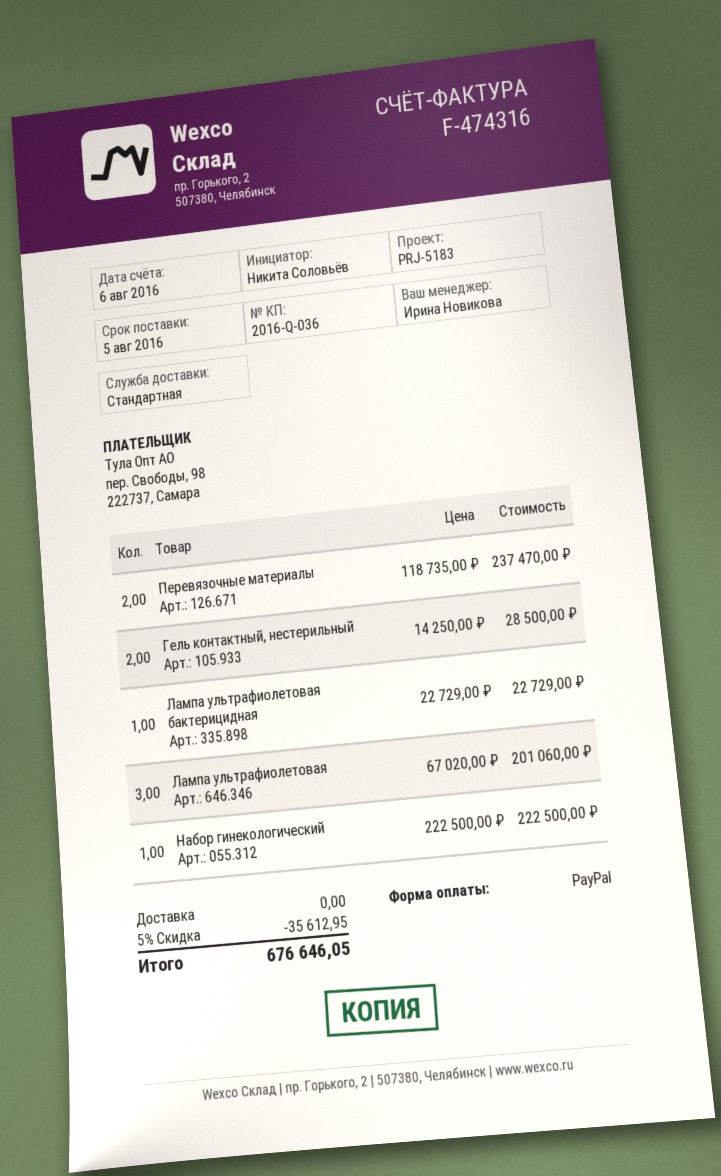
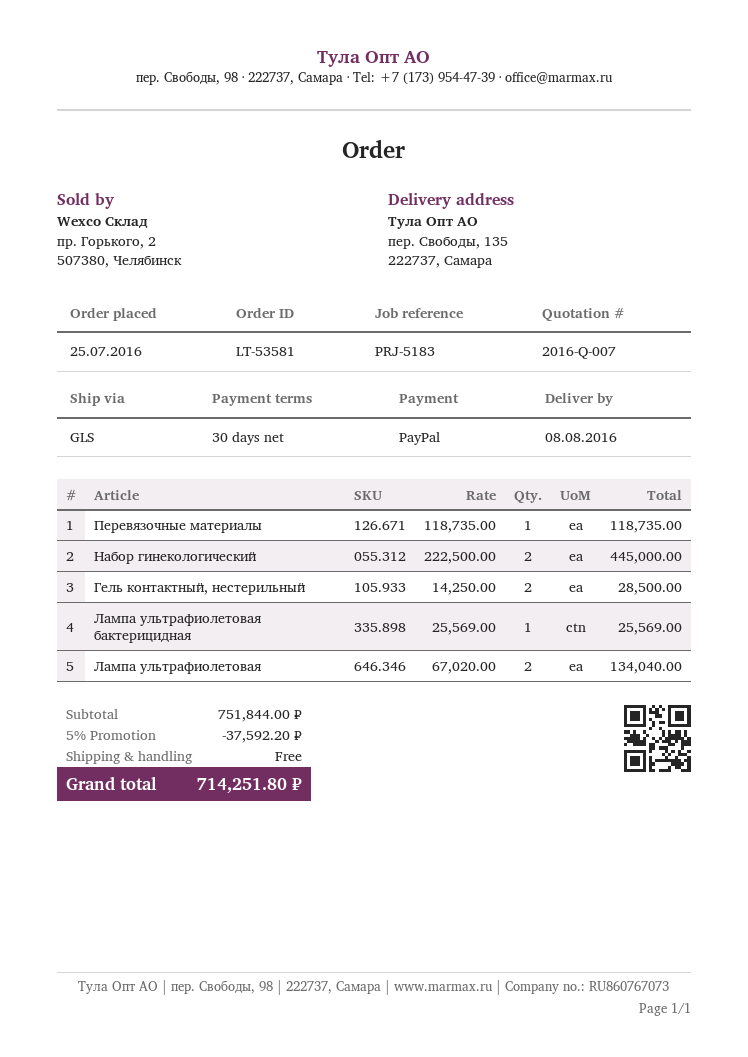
quote number: 2016-Q-036 -> 2016-Q-007
delivery date: 2016-08-05 -> 2016-08-08
shipping method: standard -> GLS
Перевязочные материалы: 2 x 118735.00 = 237470.00 -> 1 x 118735.00 = 118735.00
Лампа ультрафиолетовая бактерицидная: 1 x 22729.00 = 22729.00 -> 1 x 25569.00 = 25569.00
Лампа ультрафиолетовая: 3 x 67020.00 = 201060.00 -> 2 x 67020.00 = 134040.00
Набор гинекологический: 1 x 222500.00 = 222500.00 -> 2 x 222500.00 = 445000.00
discount: 5% = 35612.95 -> 5% = 37592.20
total: 676646.05 -> 714251.80

